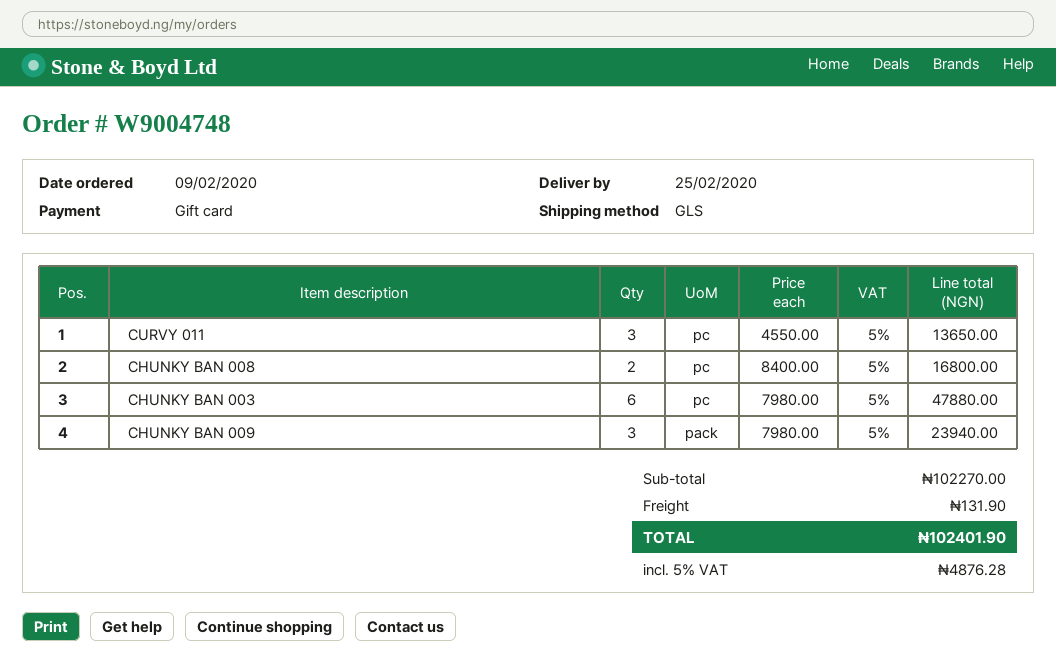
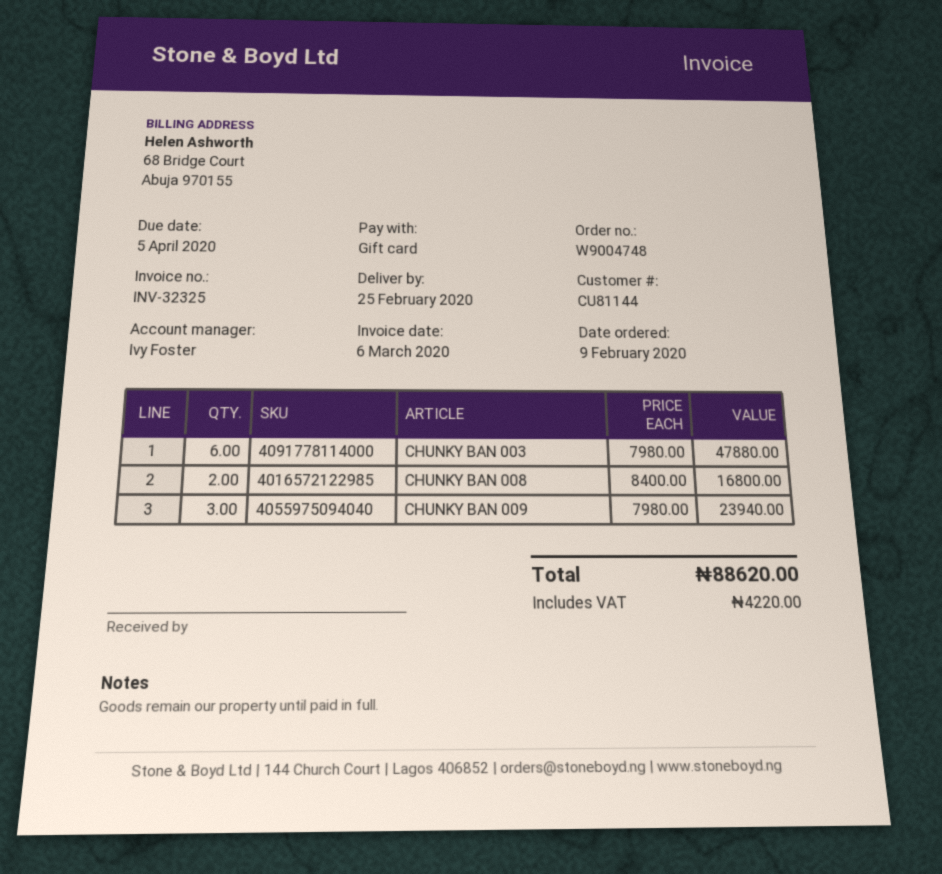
CURVY 011: 3 x 4550.00 = 13650.00 -> none
shipping: 131.90 -> none
tax: 4876.28 -> 4220.00
total: 102401.90 -> 88620.00

